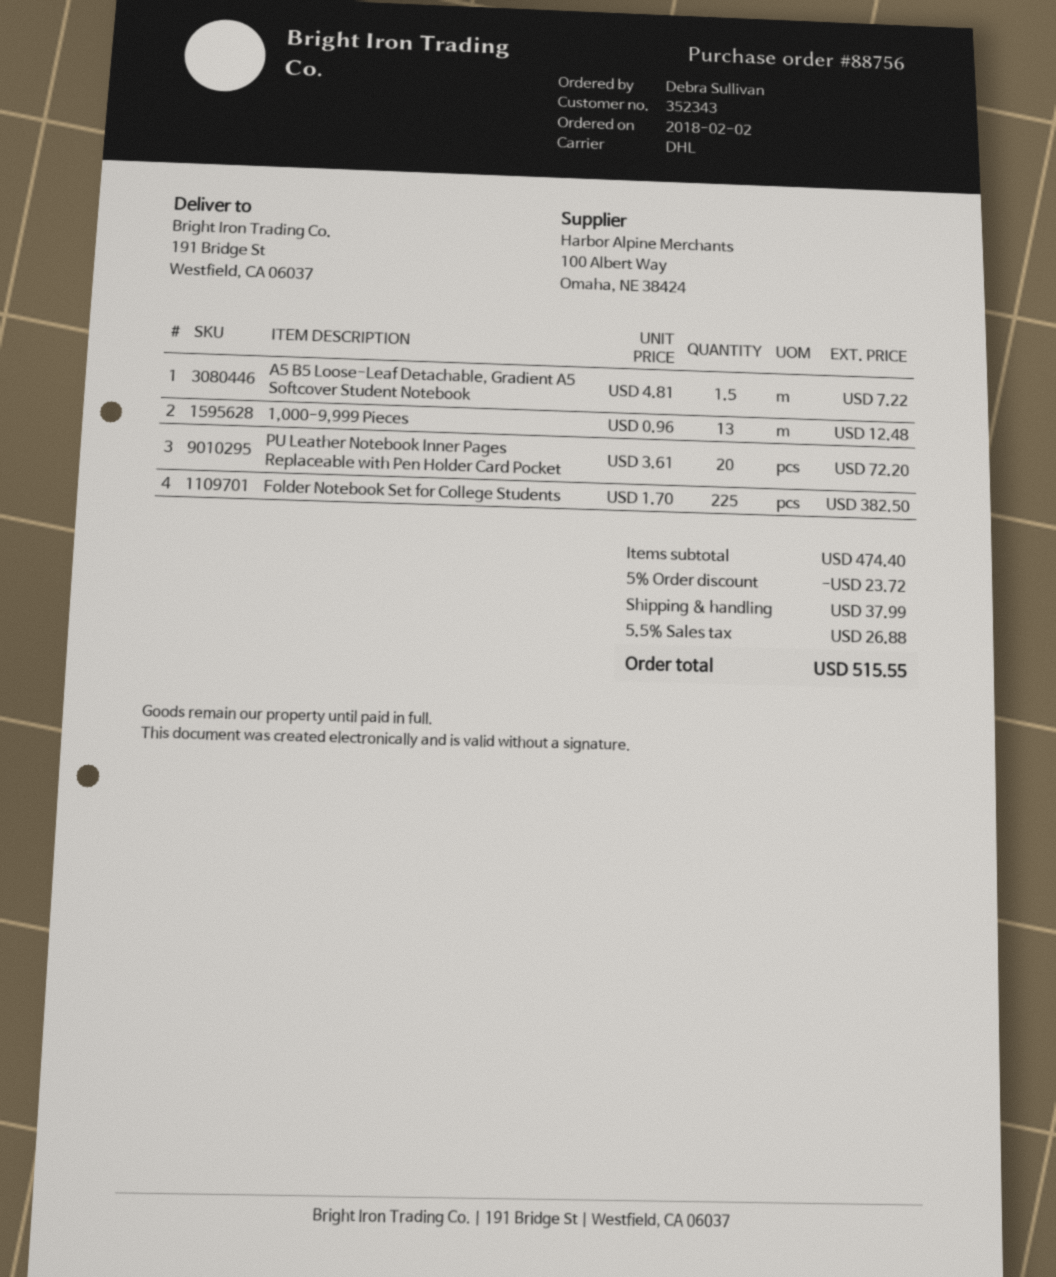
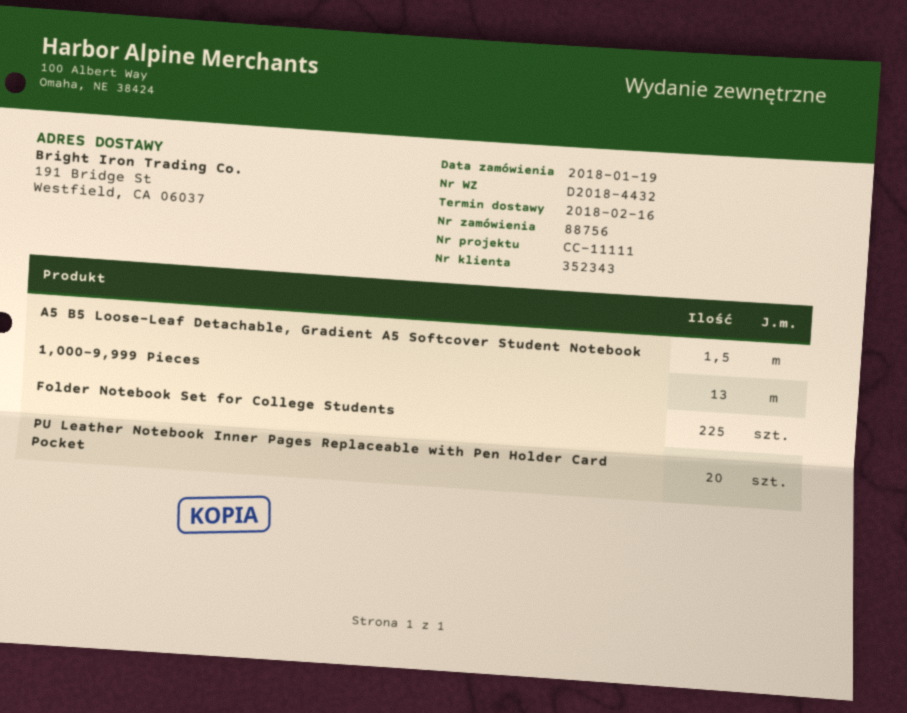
order date: 2018-02-02 -> 2018-01-19

